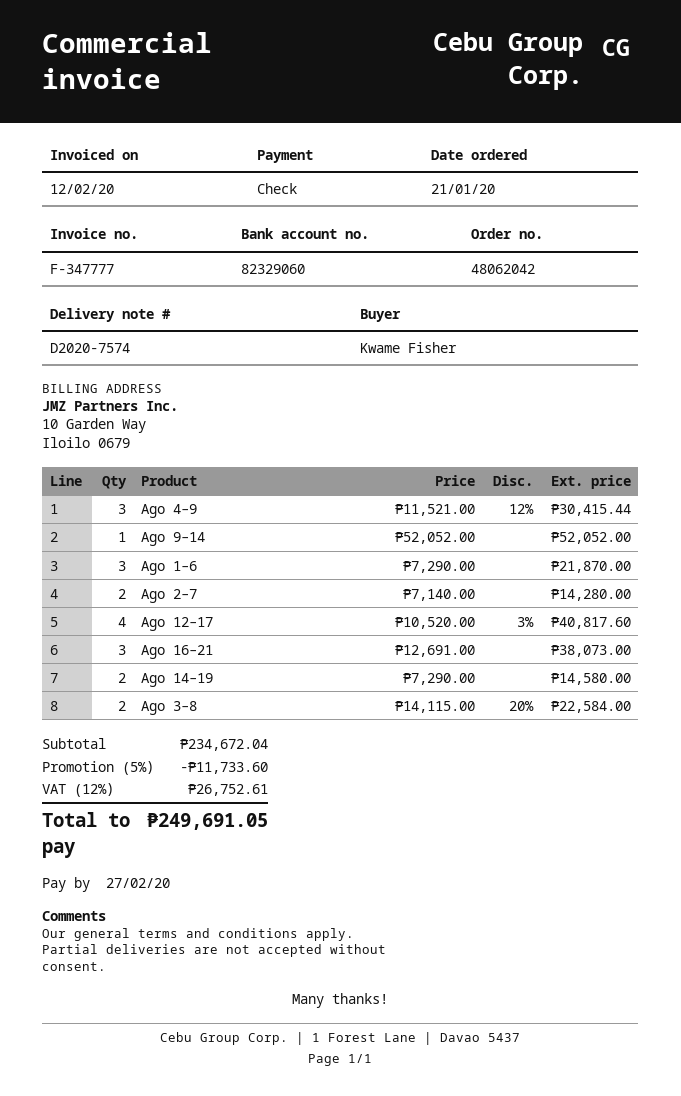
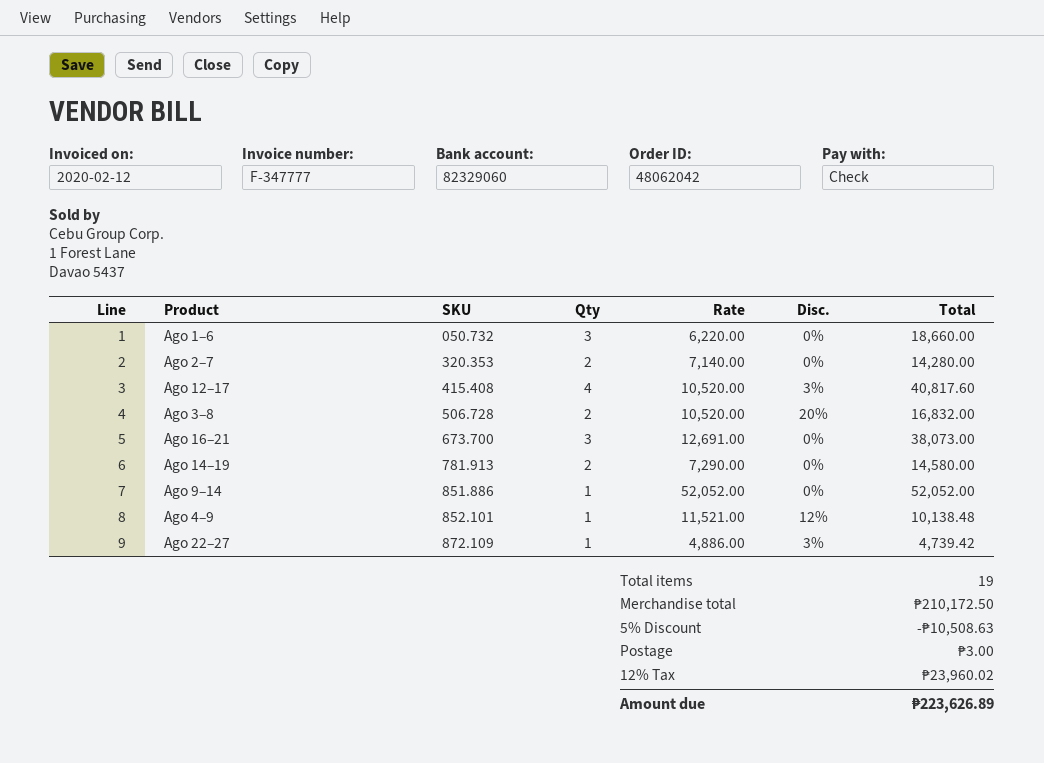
Ago 4–9: 3 x 11521.00 - 12% = 30415.44 -> 1 x 11521.00 - 12% = 10138.48
Ago 1–6: 3 x 7290.00 = 21870.00 -> 3 x 6220.00 = 18660.00
Ago 3–8: 2 x 14115.00 - 20% = 22584.00 -> 2 x 10520.00 - 20% = 16832.00
Ago 22–27: none -> 1 x 4886.00 - 3% = 4739.42
subtotal: 234672.04 -> 210172.50
discount: 5% = 11733.60 -> 5% = 10508.63
shipping: none -> 3.00
tax: 12% = 26752.61 -> 12% = 23960.02
total: 249691.05 -> 223626.89

